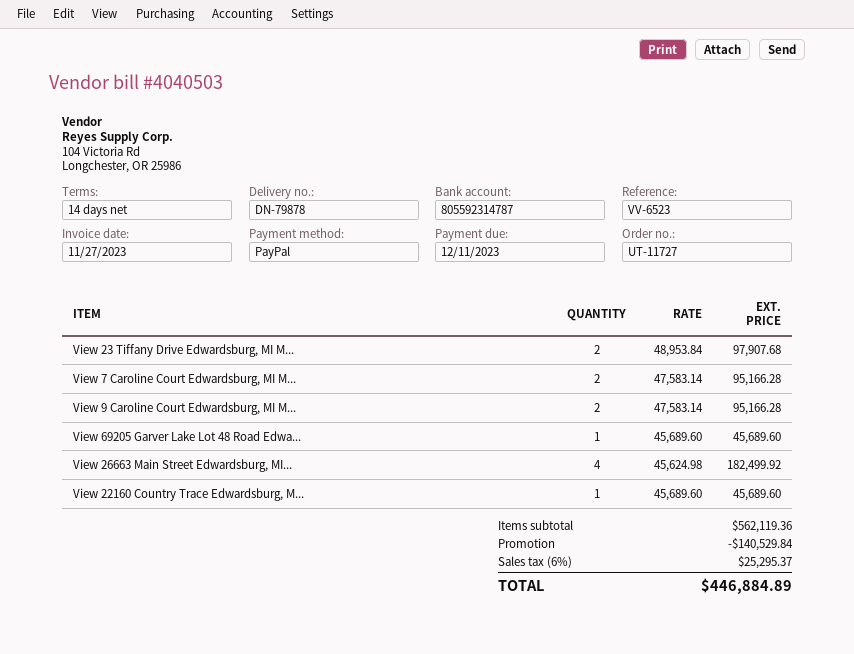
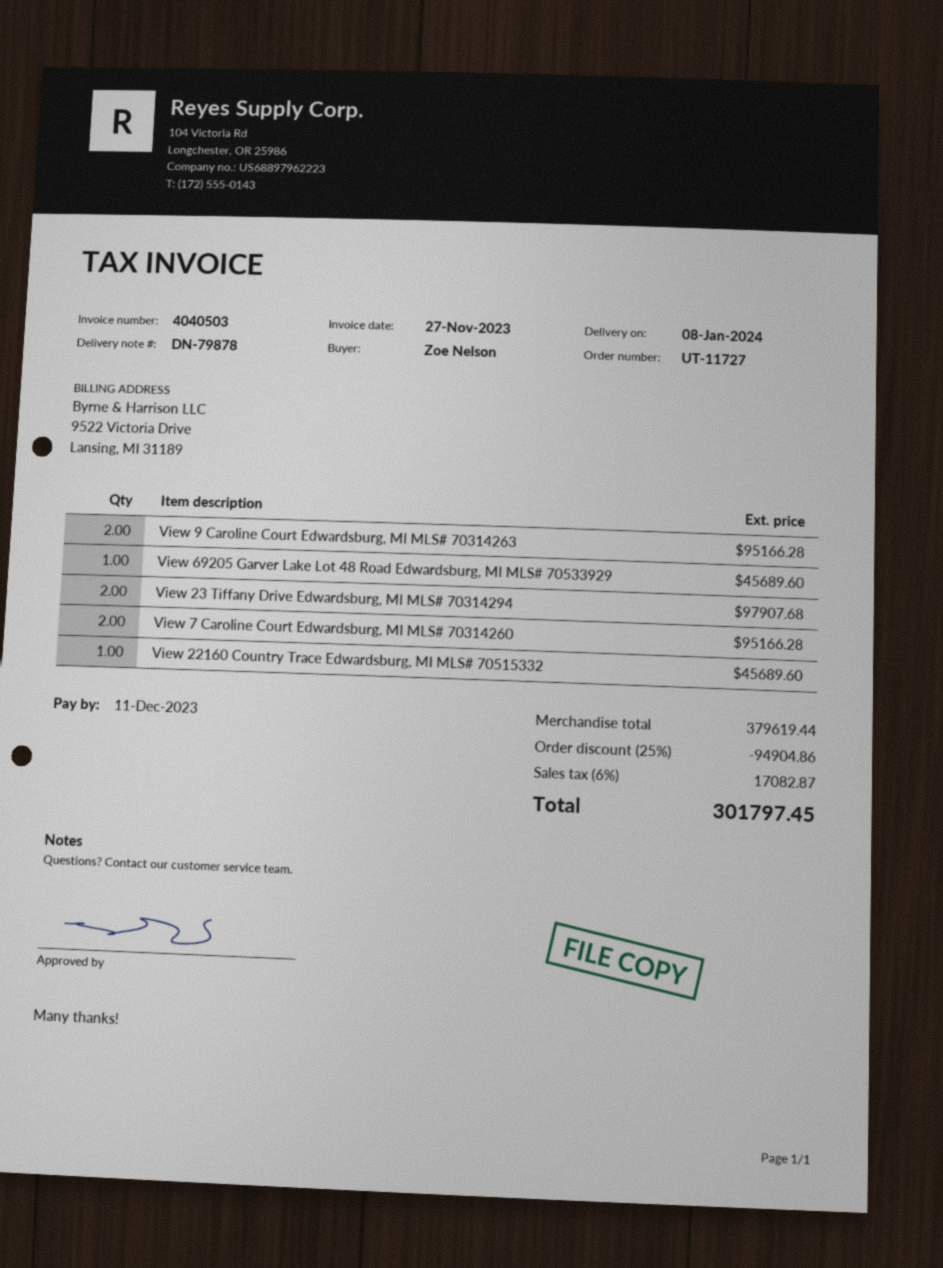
View 26663 Main Street Edwardsburg, MI...: 4 for 182499.92 -> none
subtotal: 562119.36 -> 379619.44
discount: 140529.84 -> 94904.86
tax: 6% = 25295.37 -> 6% = 17082.87
total: 446884.89 -> 301797.45

